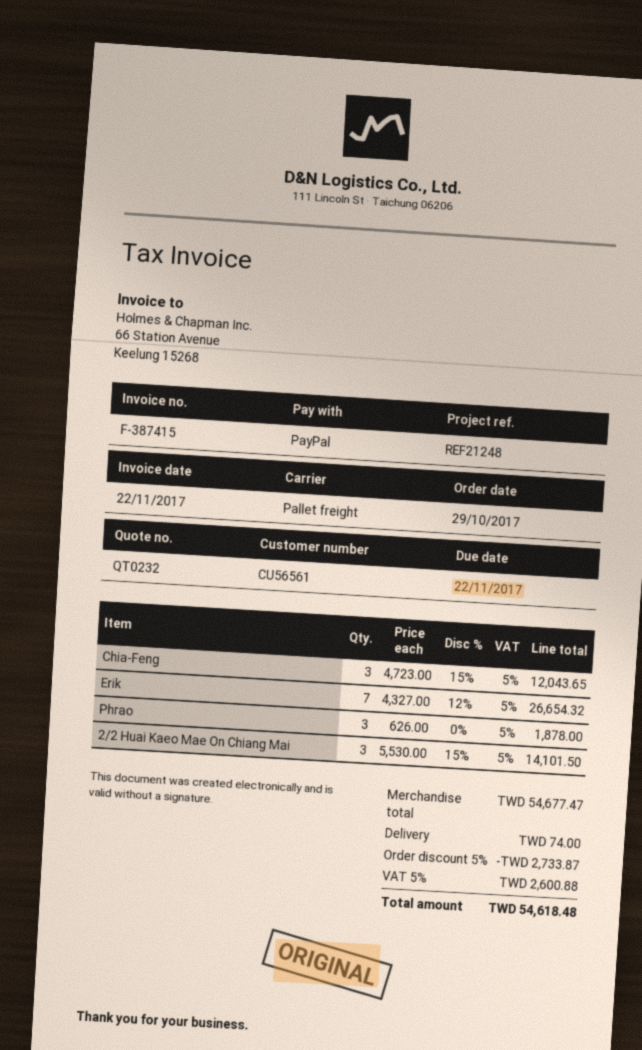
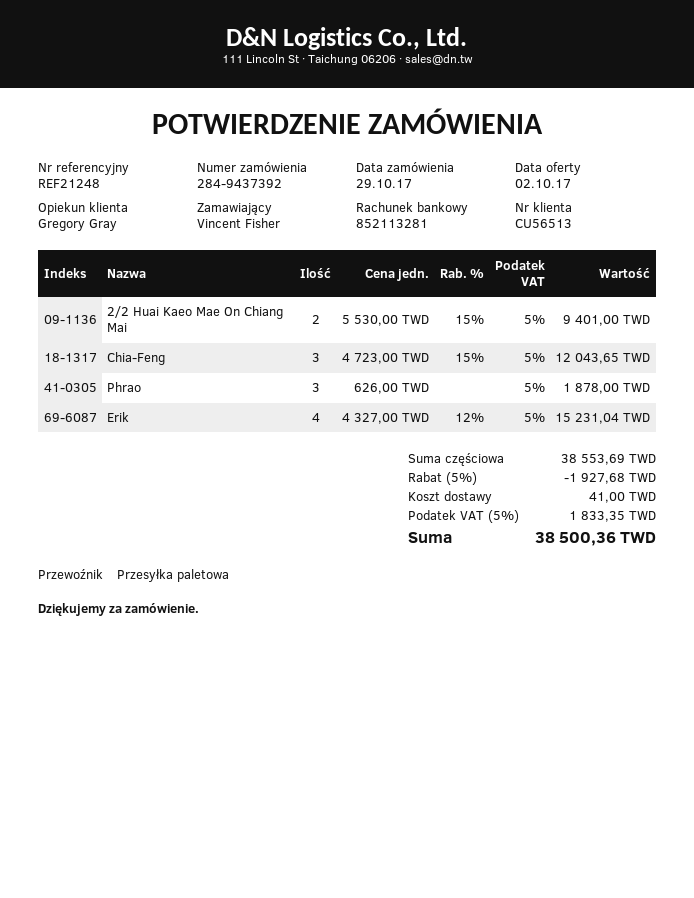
customer number: CU56561 -> CU56513
Erik: 7 x 4327.00 - 12% = 26654.32 -> 4 x 4327.00 - 12% = 15231.04
2/2 Huai Kaeo Mae On Chiang Mai: 3 x 5530.00 - 15% = 14101.50 -> 2 x 5530.00 - 15% = 9401.00
subtotal: 54677.47 -> 38553.69
discount: 5% = 2733.87 -> 5% = 1927.68
shipping: 74.00 -> 41.00
tax: 5% = 2600.88 -> 5% = 1833.35
total: 54618.48 -> 38500.36

